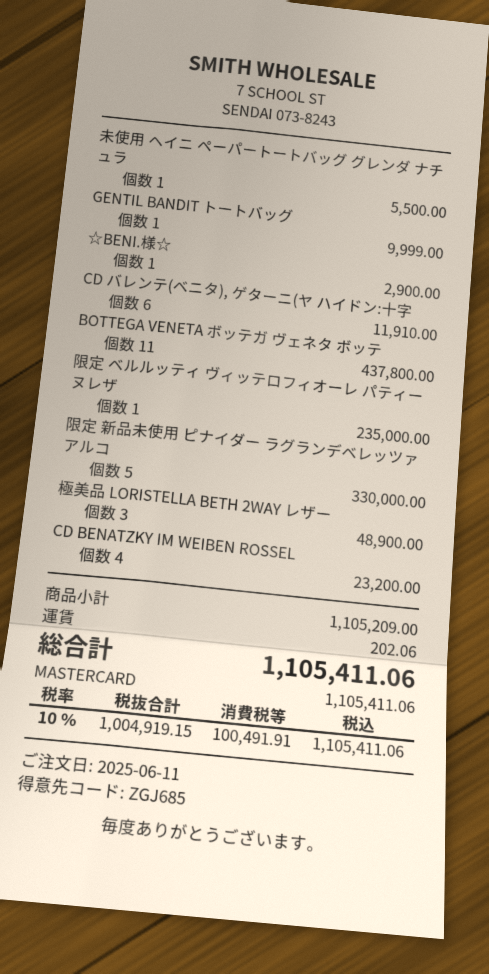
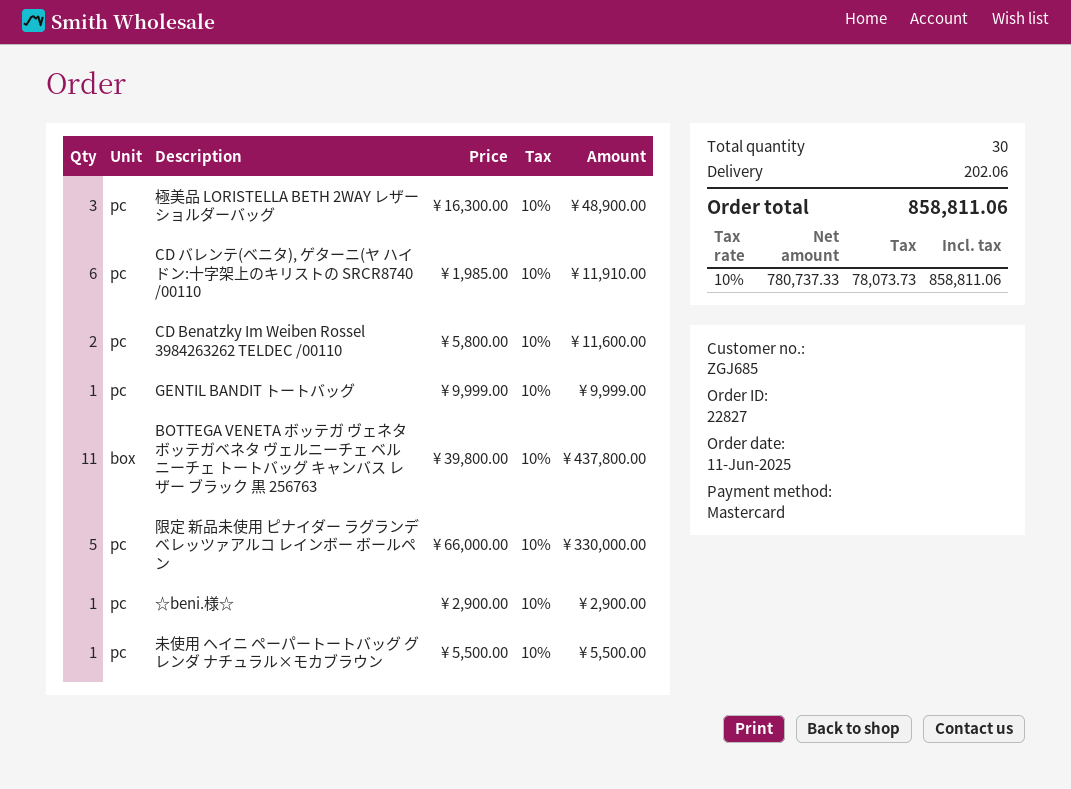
限定 ベルルッティ ヴィッテロフィオーレ パティーヌレザ: 1 for 235000.00 -> none
CD BENATZKY IM WEIBEN ROSSEL: 4 for 23200.00 -> 2 for 11600.00
net: 1004919.15 -> 780737.33
tax: 10% = 100491.91 -> 10% = 78073.73
total: 1105411.06 -> 858811.06

